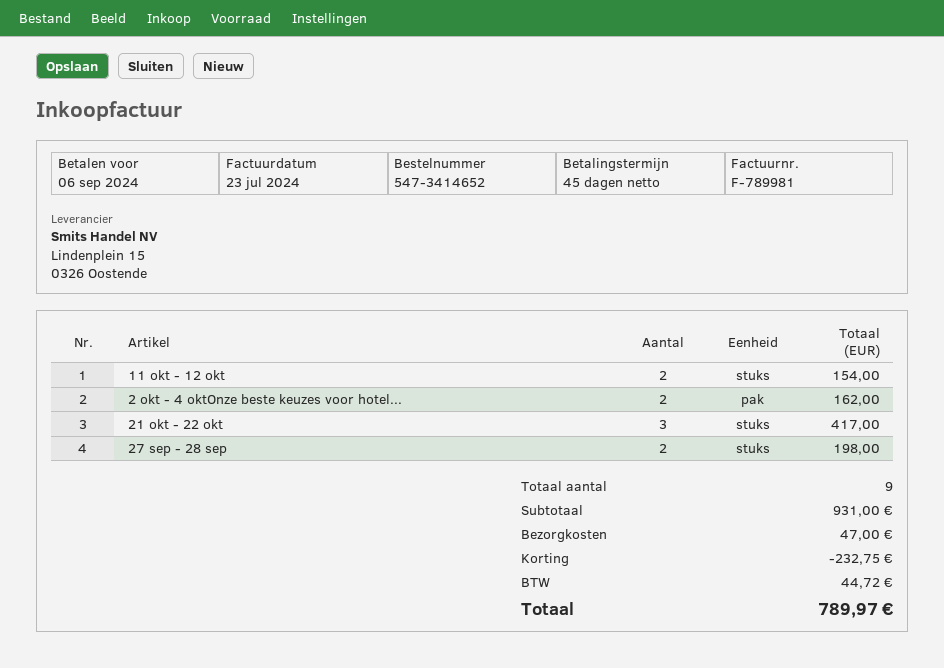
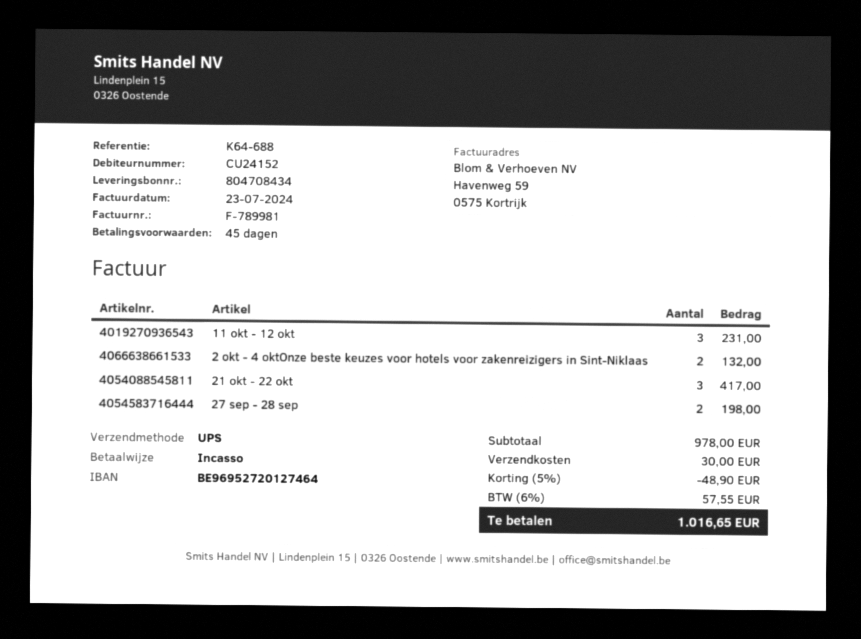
11 okt - 12 okt: 2 for 154.00 -> 3 for 231.00
2 okt - 4 oktOnze beste keuzes voor hotel...: 2 for 162.00 -> 2 for 132.00
subtotal: 931.00 -> 978.00
discount: 232.75 -> 48.90
shipping: 47.00 -> 30.00
tax: 44.72 -> 57.55
total: 789.97 -> 1016.65

